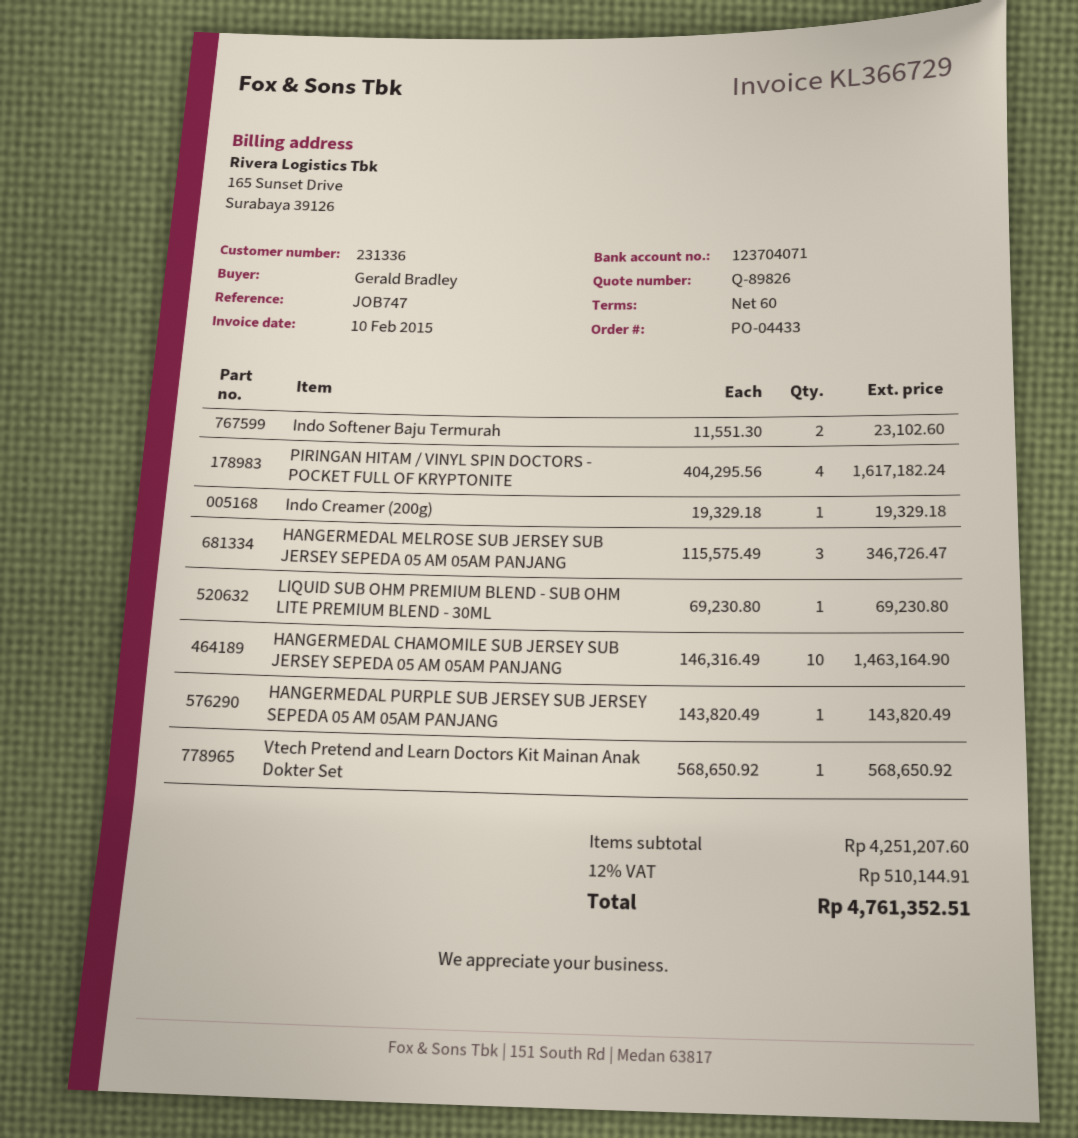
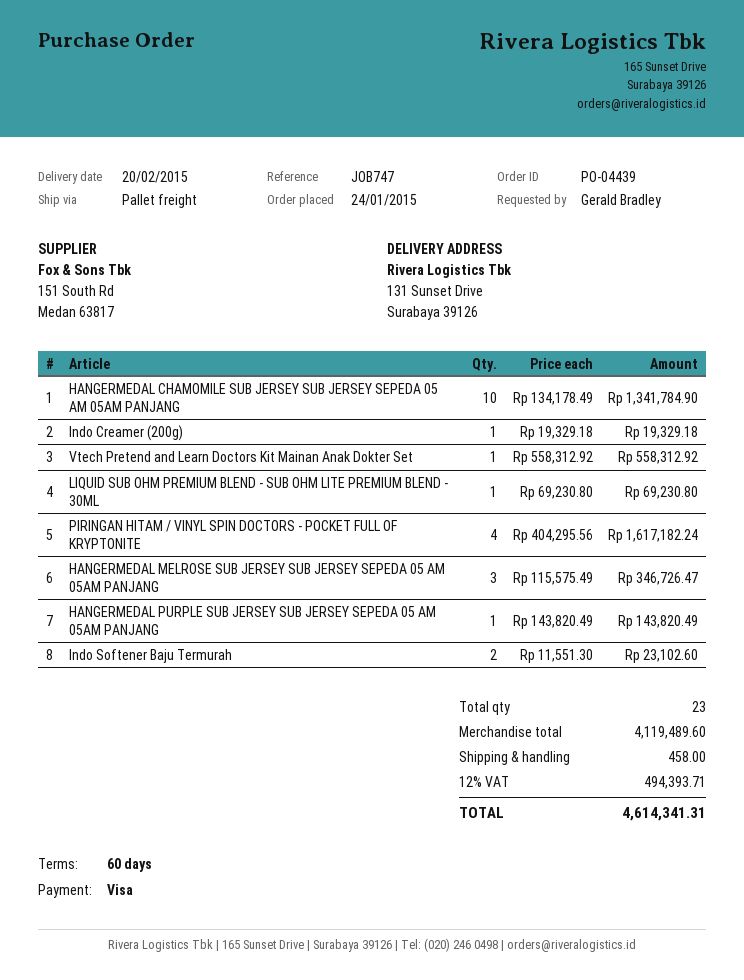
order number: PO-04433 -> PO-04439
HANGERMEDAL CHAMOMILE SUB JERSEY SUB JERSEY SEPEDA 05 AM 05AM PANJANG: 10 x 146316.49 = 1463164.90 -> 10 x 134178.49 = 1341784.90
Vtech Pretend and Learn Doctors Kit Mainan Anak Dokter Set: 1 x 568650.92 = 568650.92 -> 1 x 558312.92 = 558312.92
subtotal: 4251207.60 -> 4119489.60
shipping: none -> 458.00
tax: 12% = 510144.91 -> 12% = 494393.71
total: 4761352.51 -> 4614341.31

